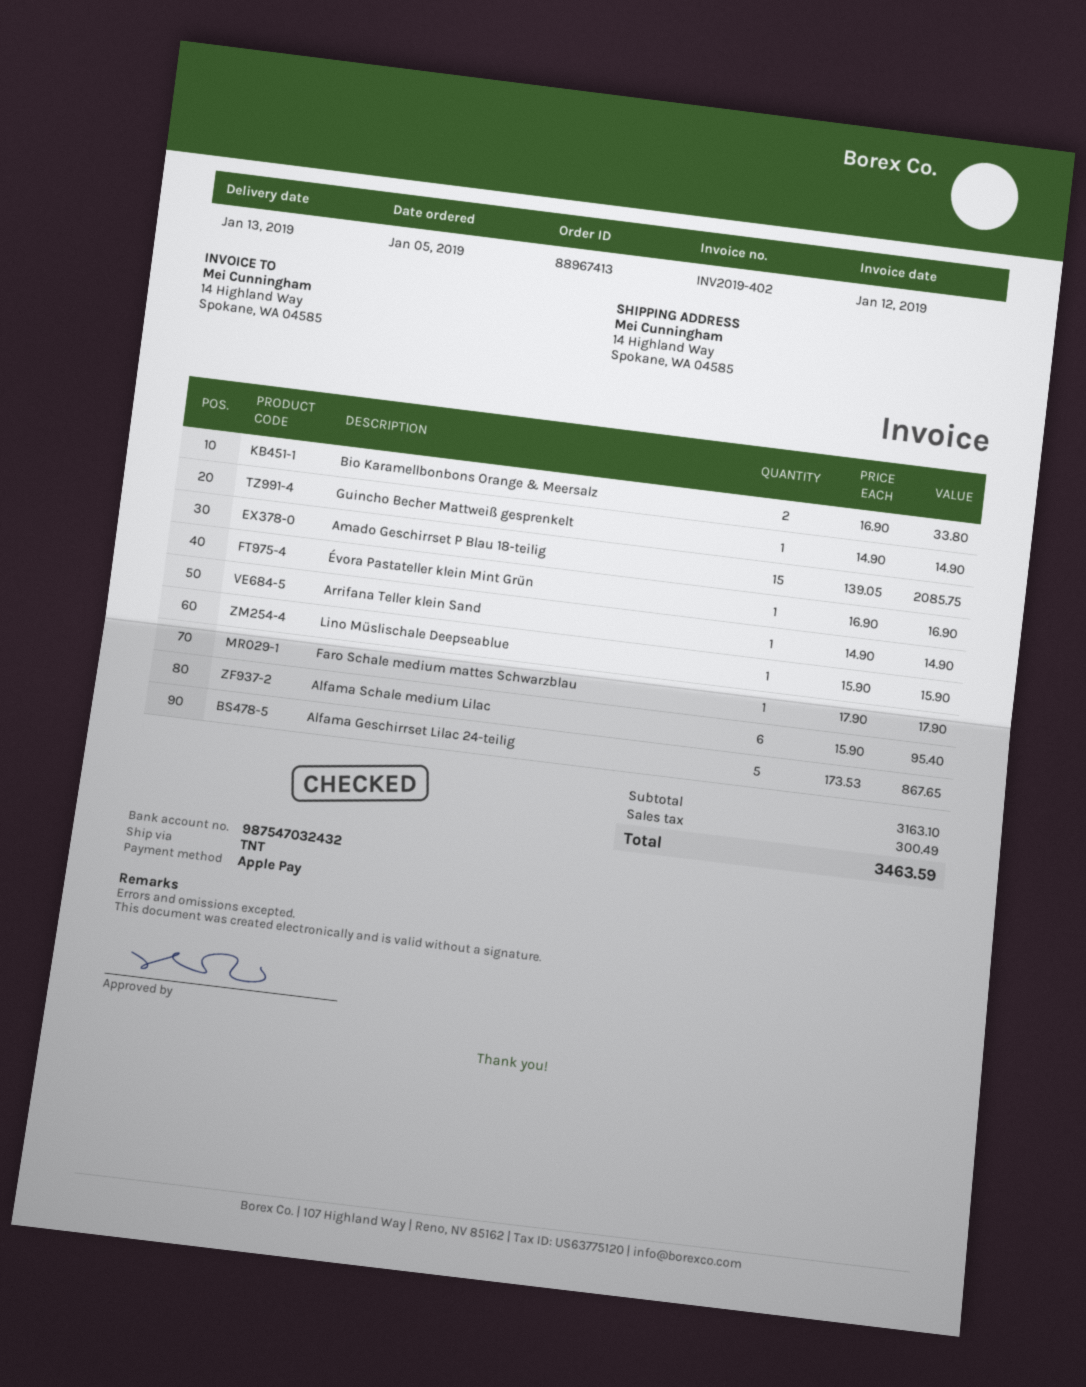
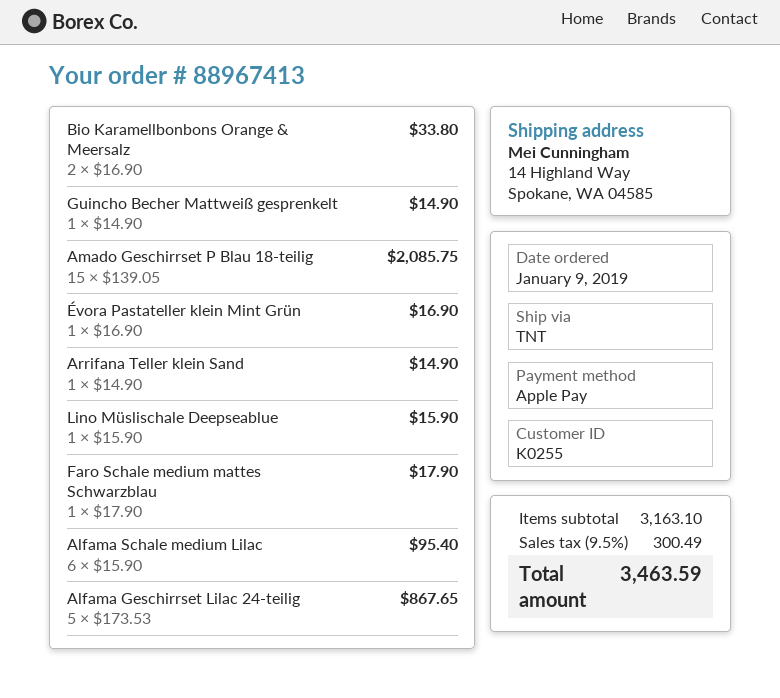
order date: 2019-01-05 -> 2019-01-09

